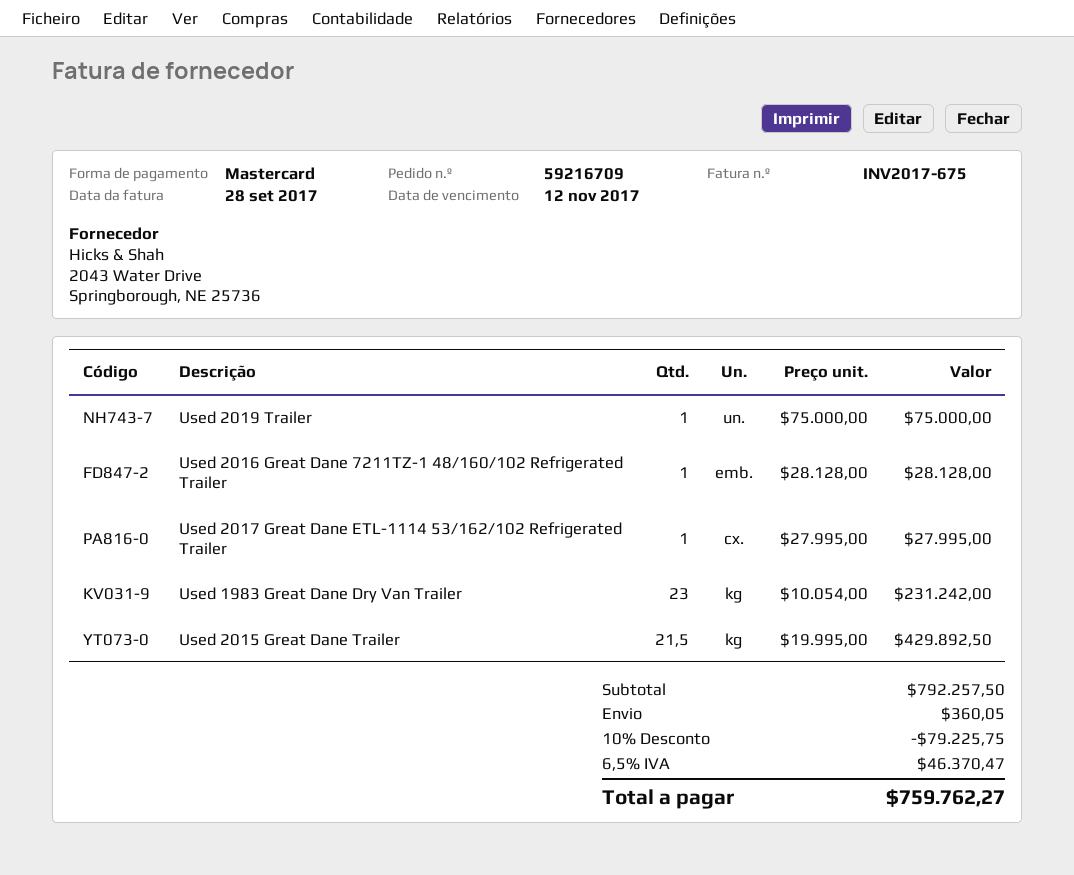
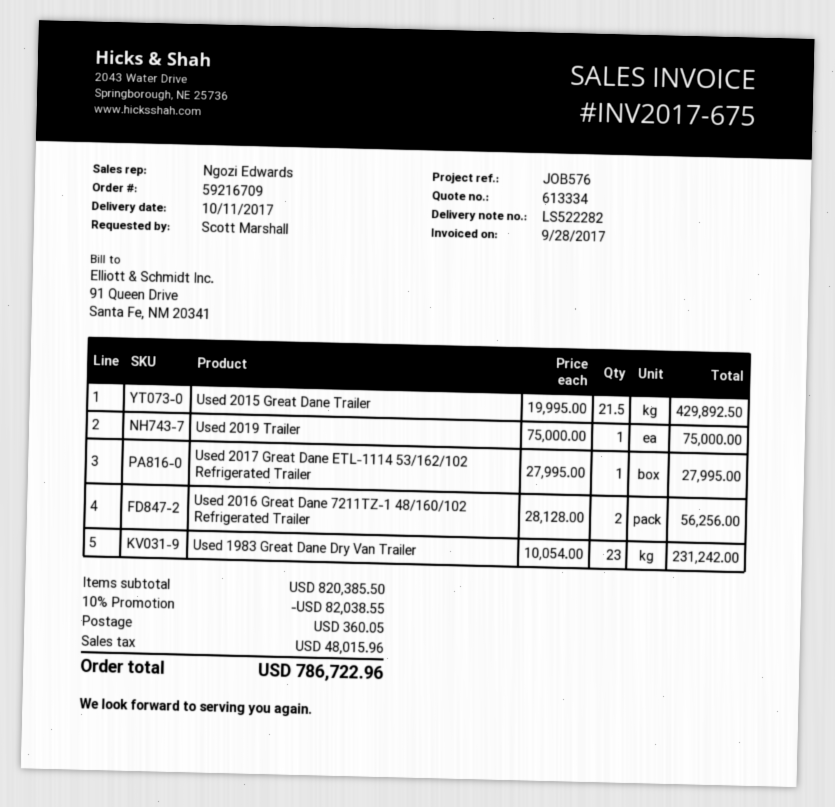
Used 2016 Great Dane 7211TZ-1 48/160/102 Refrigerated Trailer: 1 x 28128.00 = 28128.00 -> 2 x 28128.00 = 56256.00
subtotal: 792257.50 -> 820385.50
discount: 10% = 79225.75 -> 10% = 82038.55
tax: 46370.47 -> 48015.96
total: 759762.27 -> 786722.96

